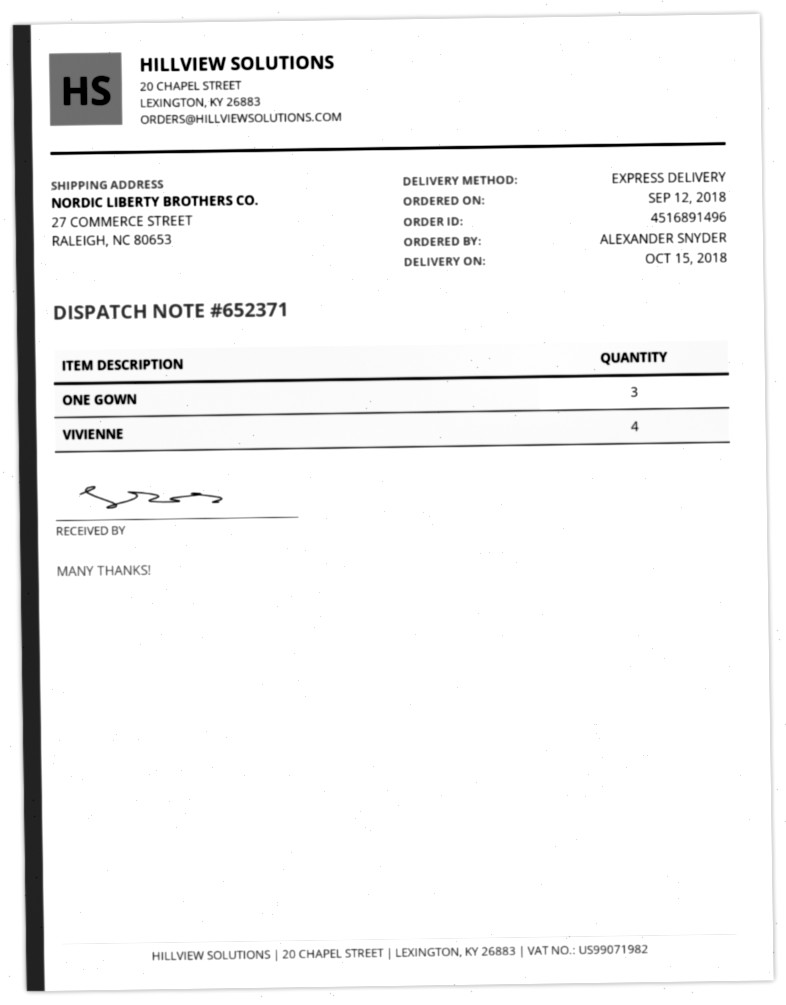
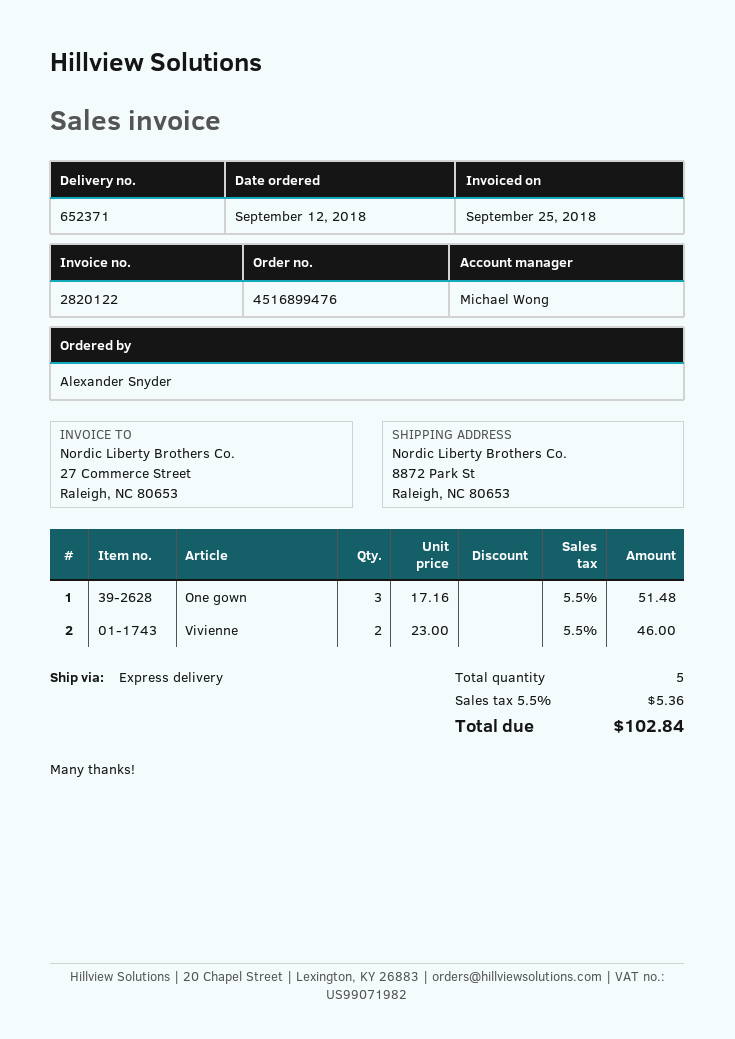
order number: 4516891496 -> 4516899476
ship to: 27 COMMERCE STREET, RALEIGH, NC 80653 -> 8872 Park St, Raleigh, NC 80653
VIVIENNE: 4 -> 2

